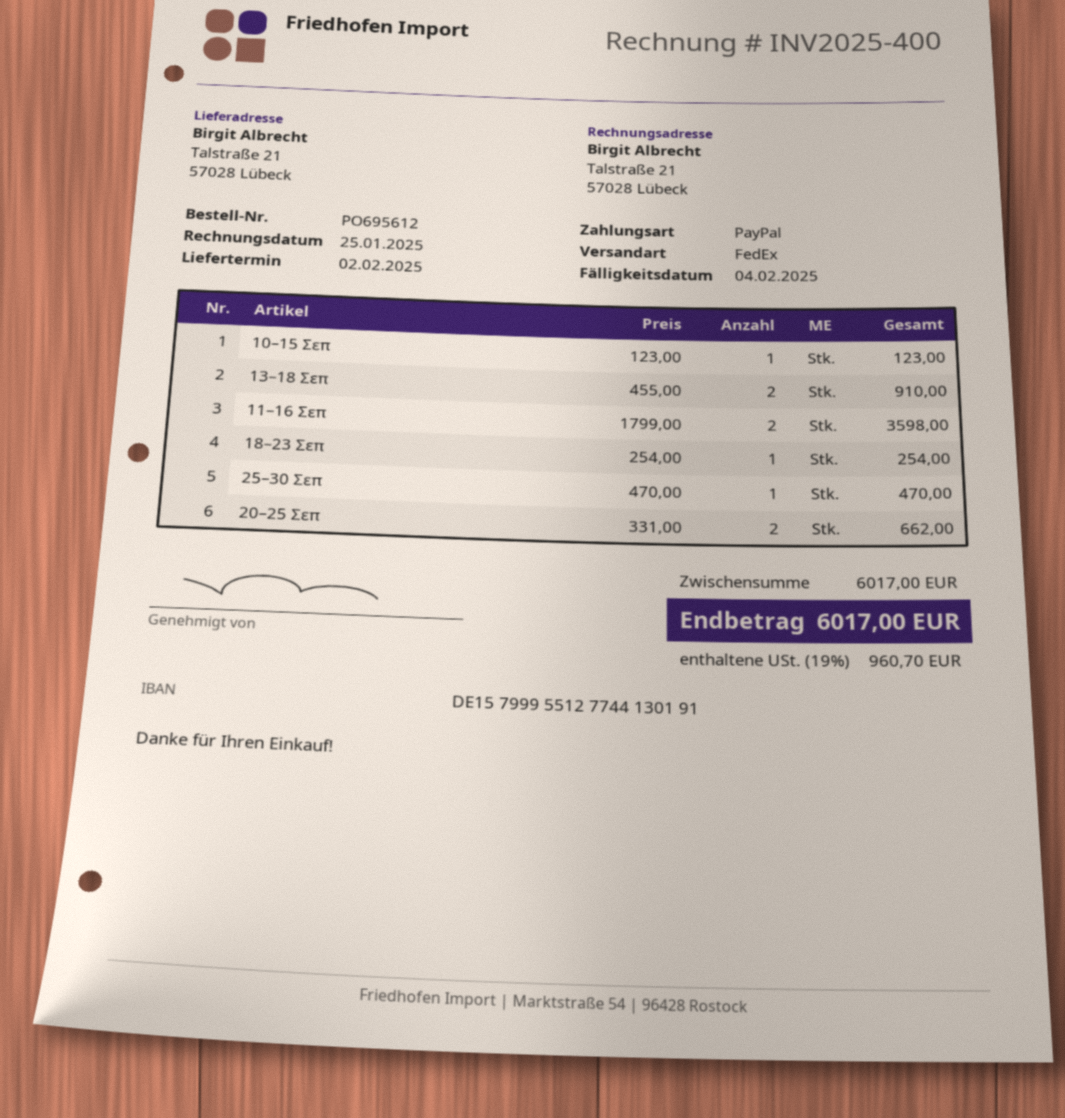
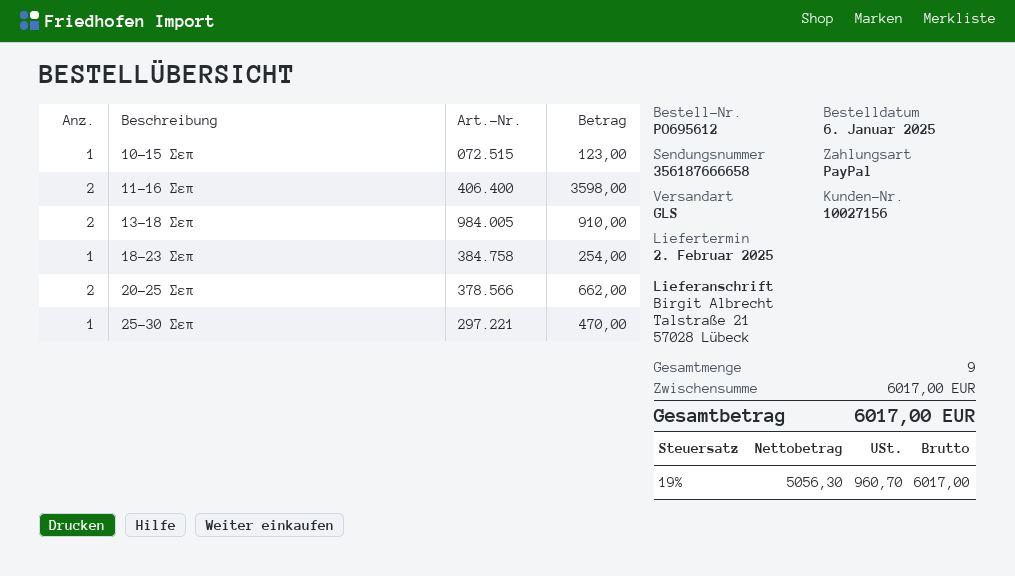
shipping method: FedEx -> GLS

